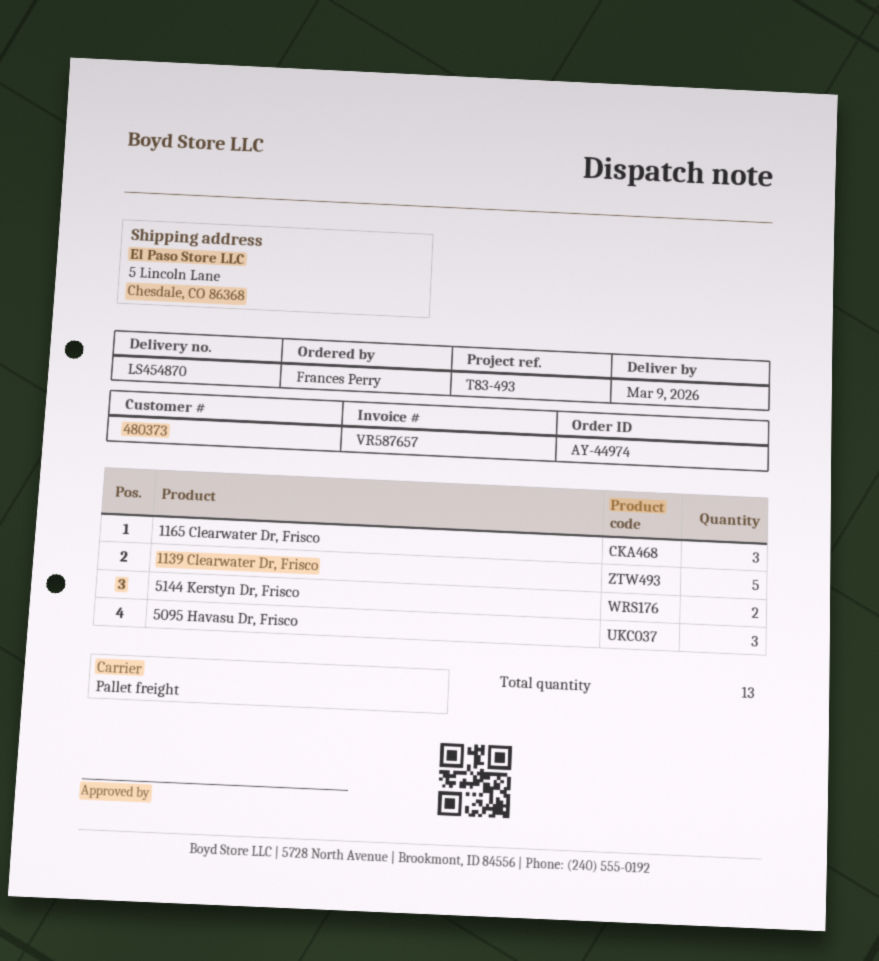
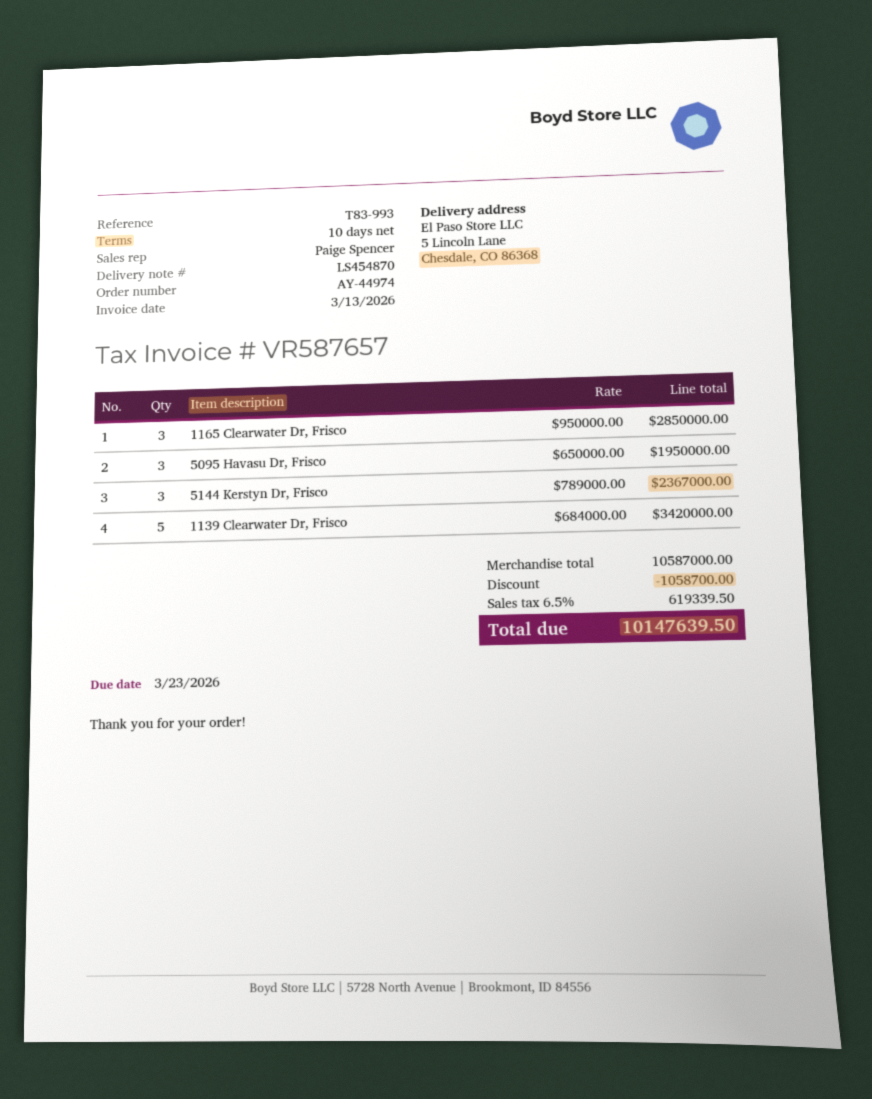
reference: T83-493 -> T83-993
5144 Kerstyn Dr, Frisco: 2 -> 3

